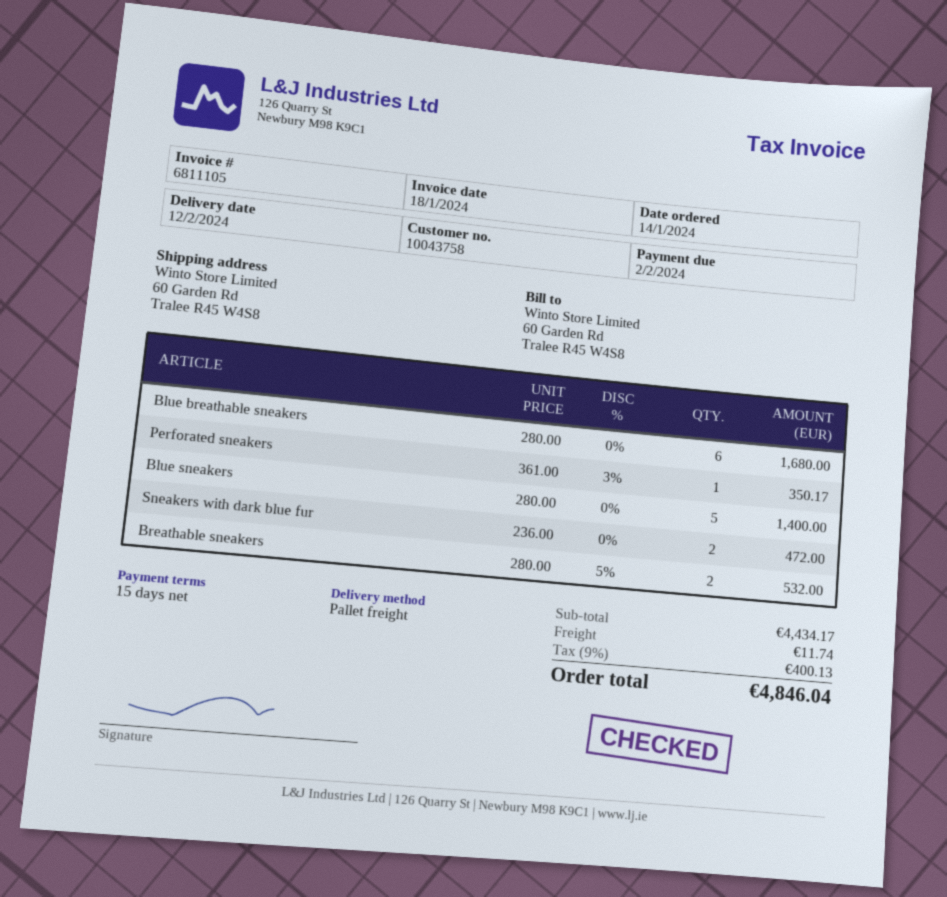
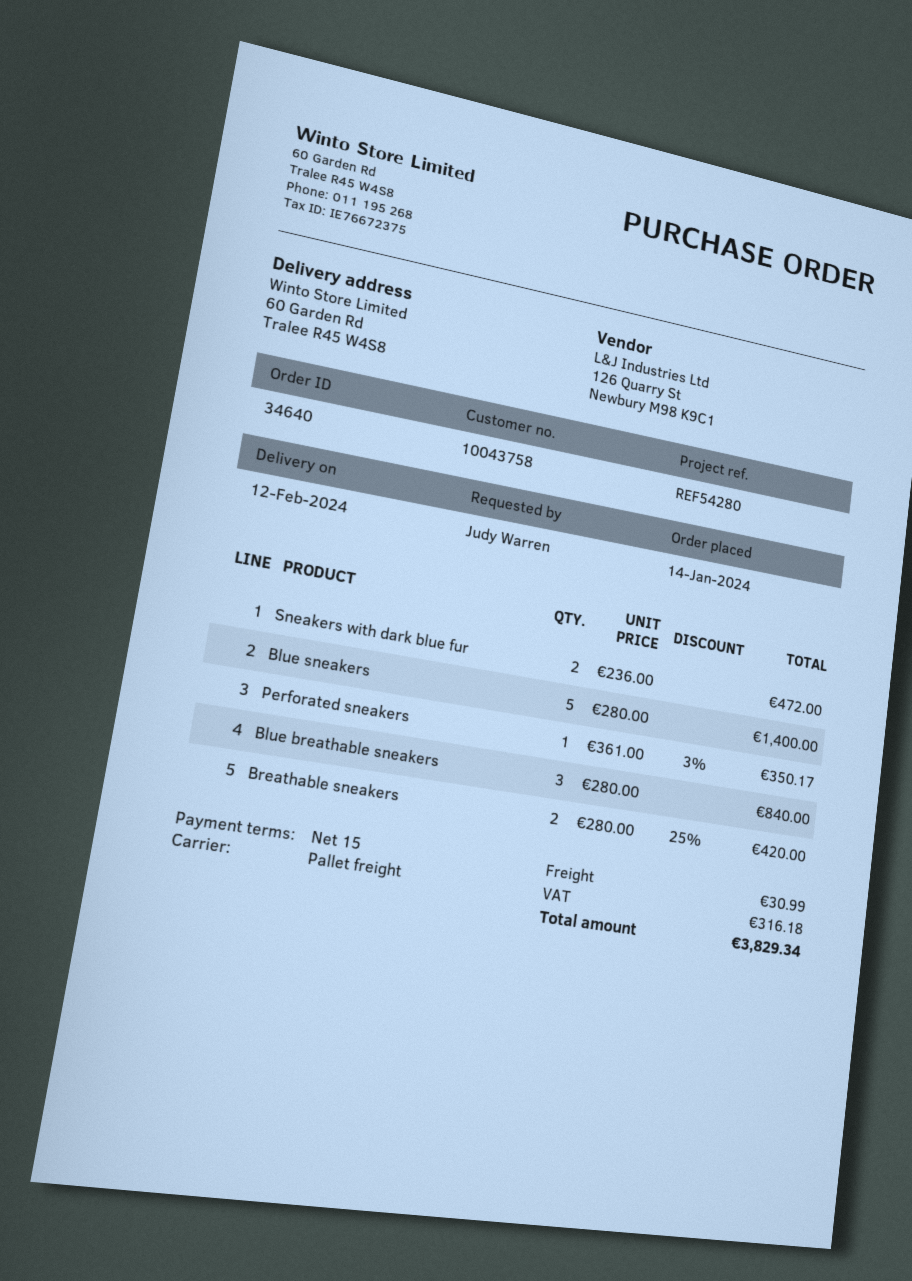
Blue breathable sneakers: 6 x 280.00 = 1680.00 -> 3 x 280.00 = 840.00
Breathable sneakers: 2 x 280.00 - 5% = 532.00 -> 2 x 280.00 - 25% = 420.00
shipping: 11.74 -> 30.99
tax: 400.13 -> 316.18
total: 4846.04 -> 3829.34

